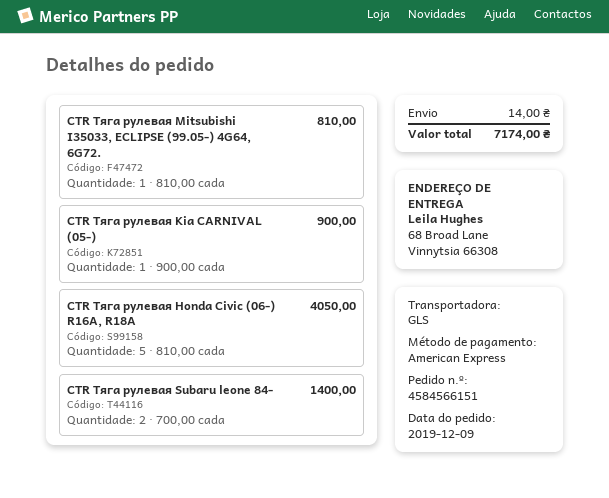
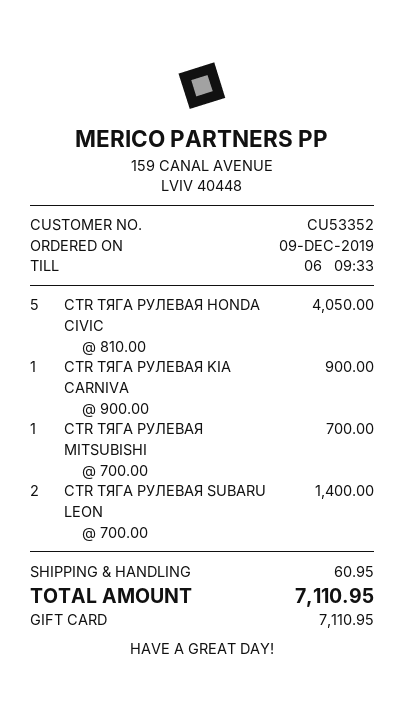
payment method: American Express -> gift card
CTR Тяга рулевая Mitsubishi I35033, ECLIPSE (99.05-) 4G64, 6G72.: 1 x 810.00 = 810.00 -> 1 x 700.00 = 700.00
shipping: 14.00 -> 60.95
total: 7174.00 -> 7110.95

